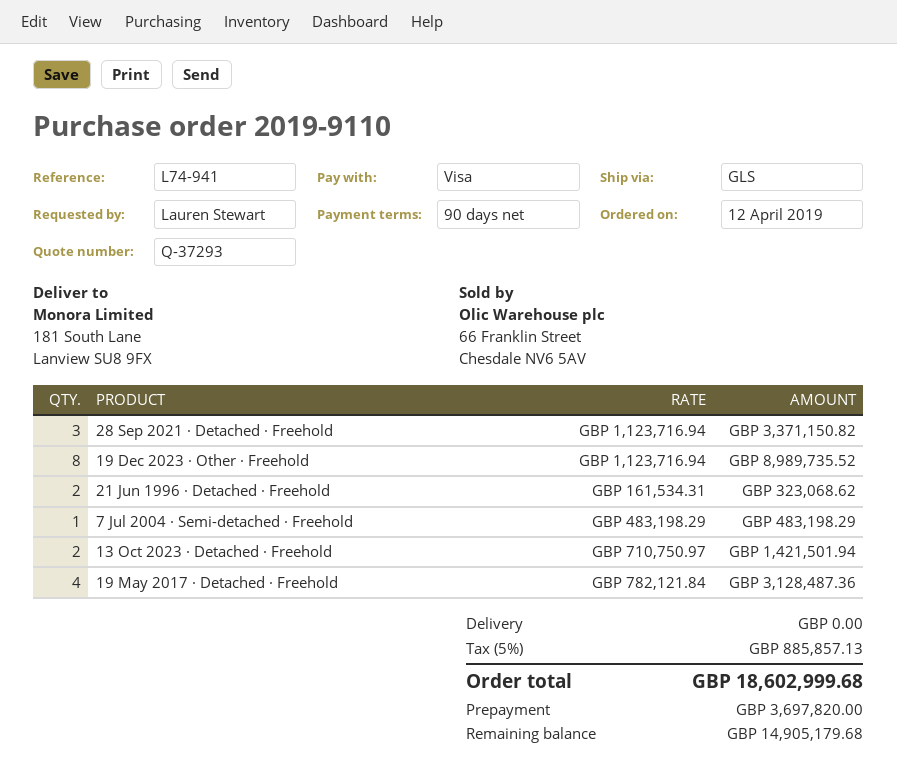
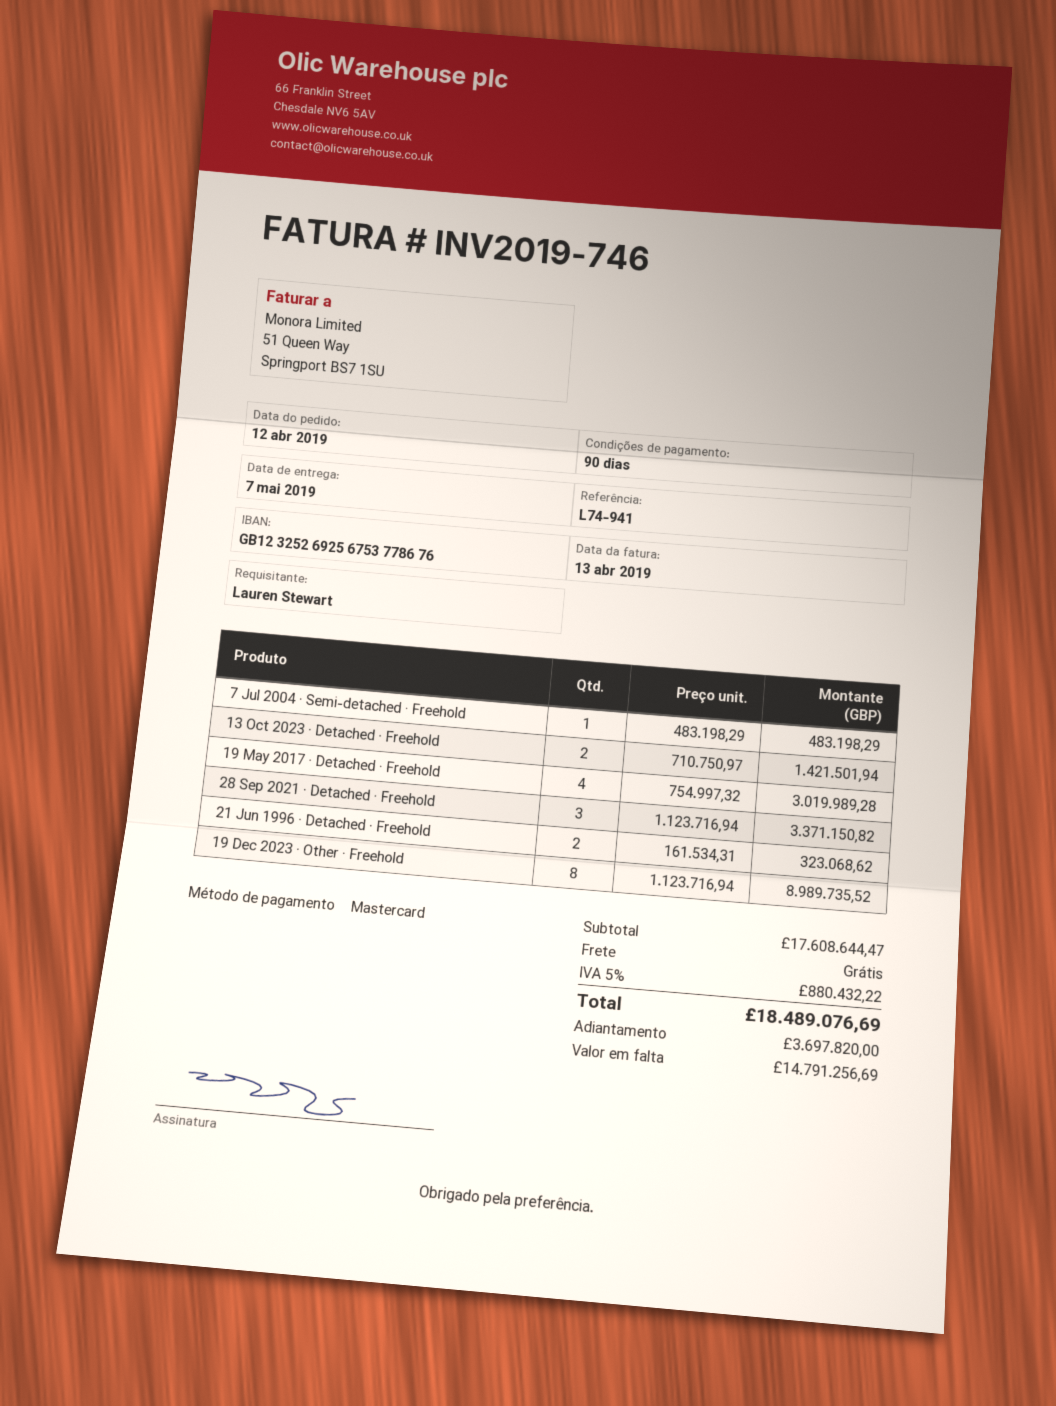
payment method: Visa -> Mastercard
19 May 2017 · Detached · Freehold: 4 x 782121.84 = 3128487.36 -> 4 x 754997.32 = 3019989.28
tax: 5% = 885857.13 -> 5% = 880432.22
total: 18602999.68 -> 18489076.69
balance: 14905179.68 -> 14791256.69

